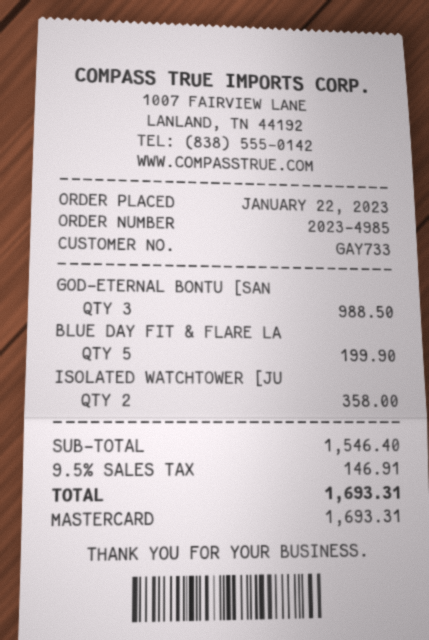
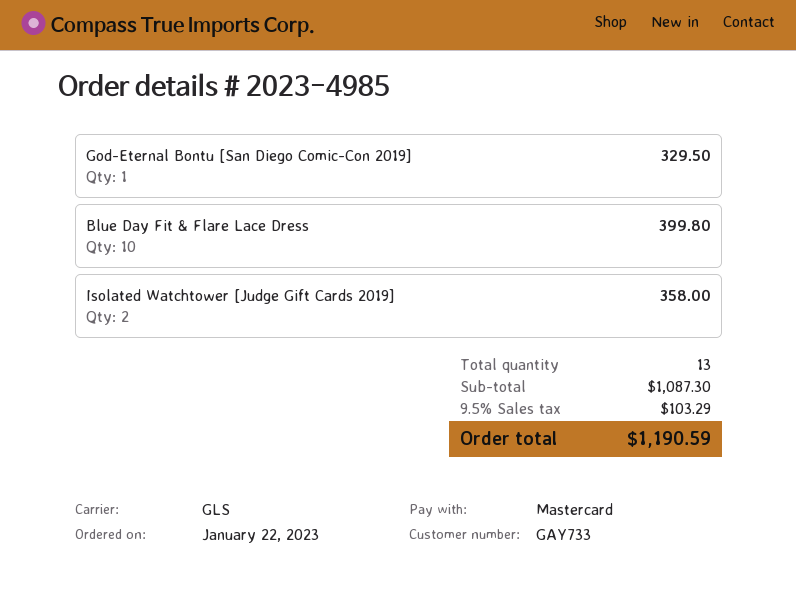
GOD-ETERNAL BONTU [SAN: 3 for 988.50 -> 1 for 329.50
BLUE DAY FIT & FLARE LA: 5 for 199.90 -> 10 for 399.80
subtotal: 1546.40 -> 1087.30
tax: 9.5% = 146.91 -> 9.5% = 103.29
total: 1693.31 -> 1190.59

